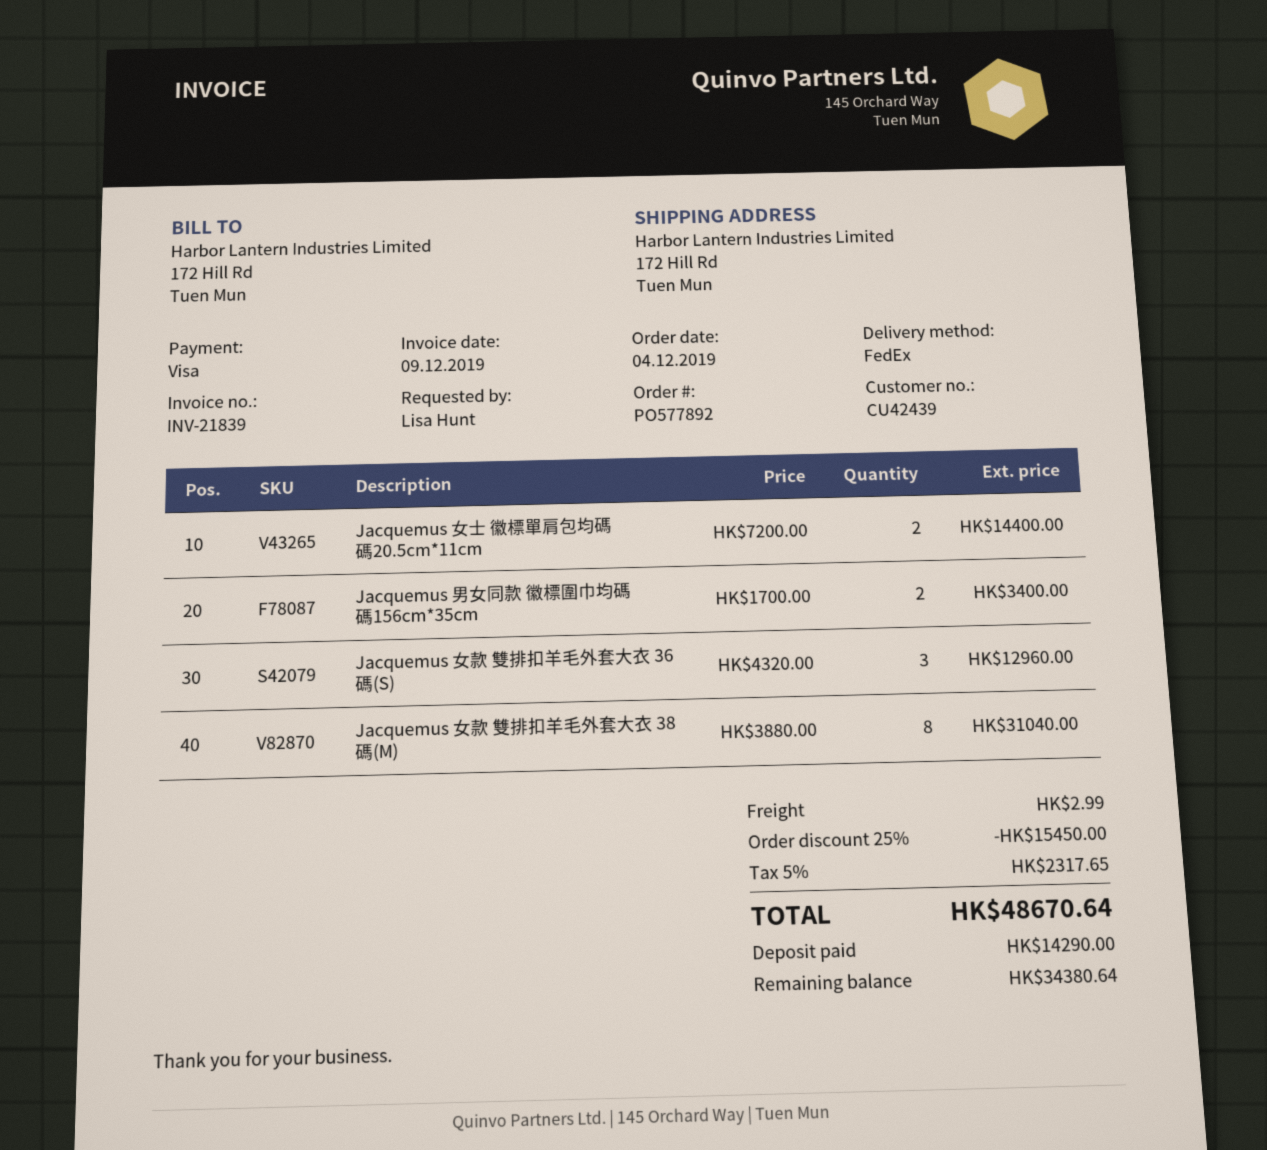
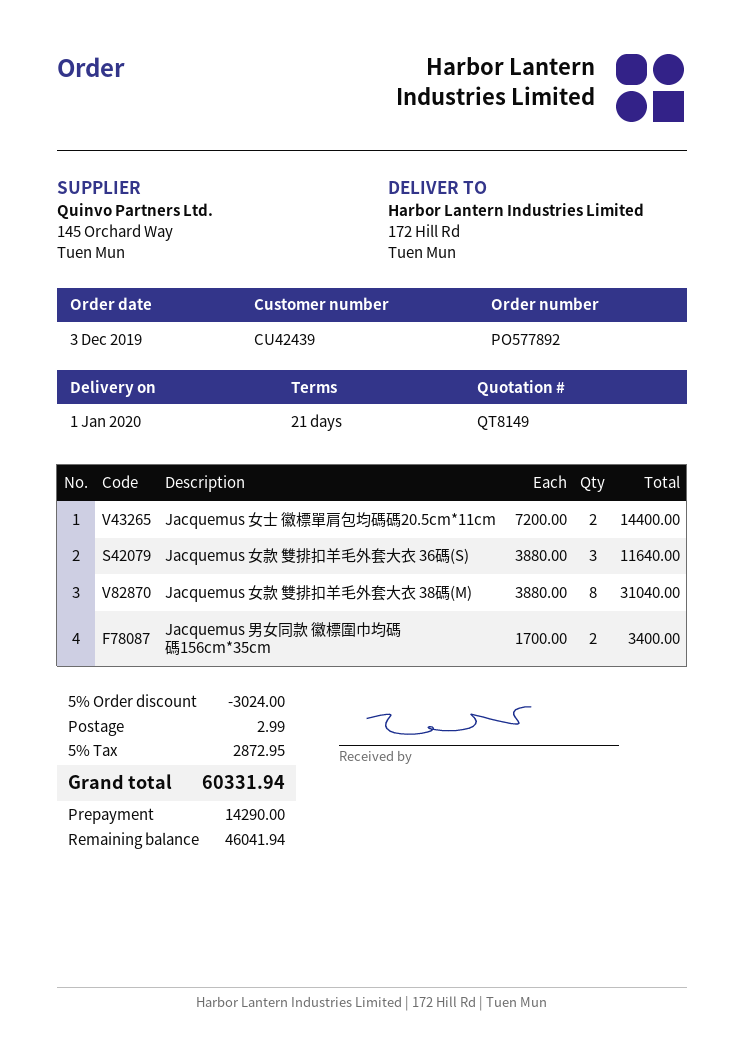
order date: 2019-12-04 -> 2019-12-03
Jacquemus 女款 雙排扣羊毛外套大衣 36碼(S): 3 x 4320.00 = 12960.00 -> 3 x 3880.00 = 11640.00
discount: 25% = 15450.00 -> 5% = 3024.00
tax: 5% = 2317.65 -> 5% = 2872.95
total: 48670.64 -> 60331.94
balance: 34380.64 -> 46041.94

